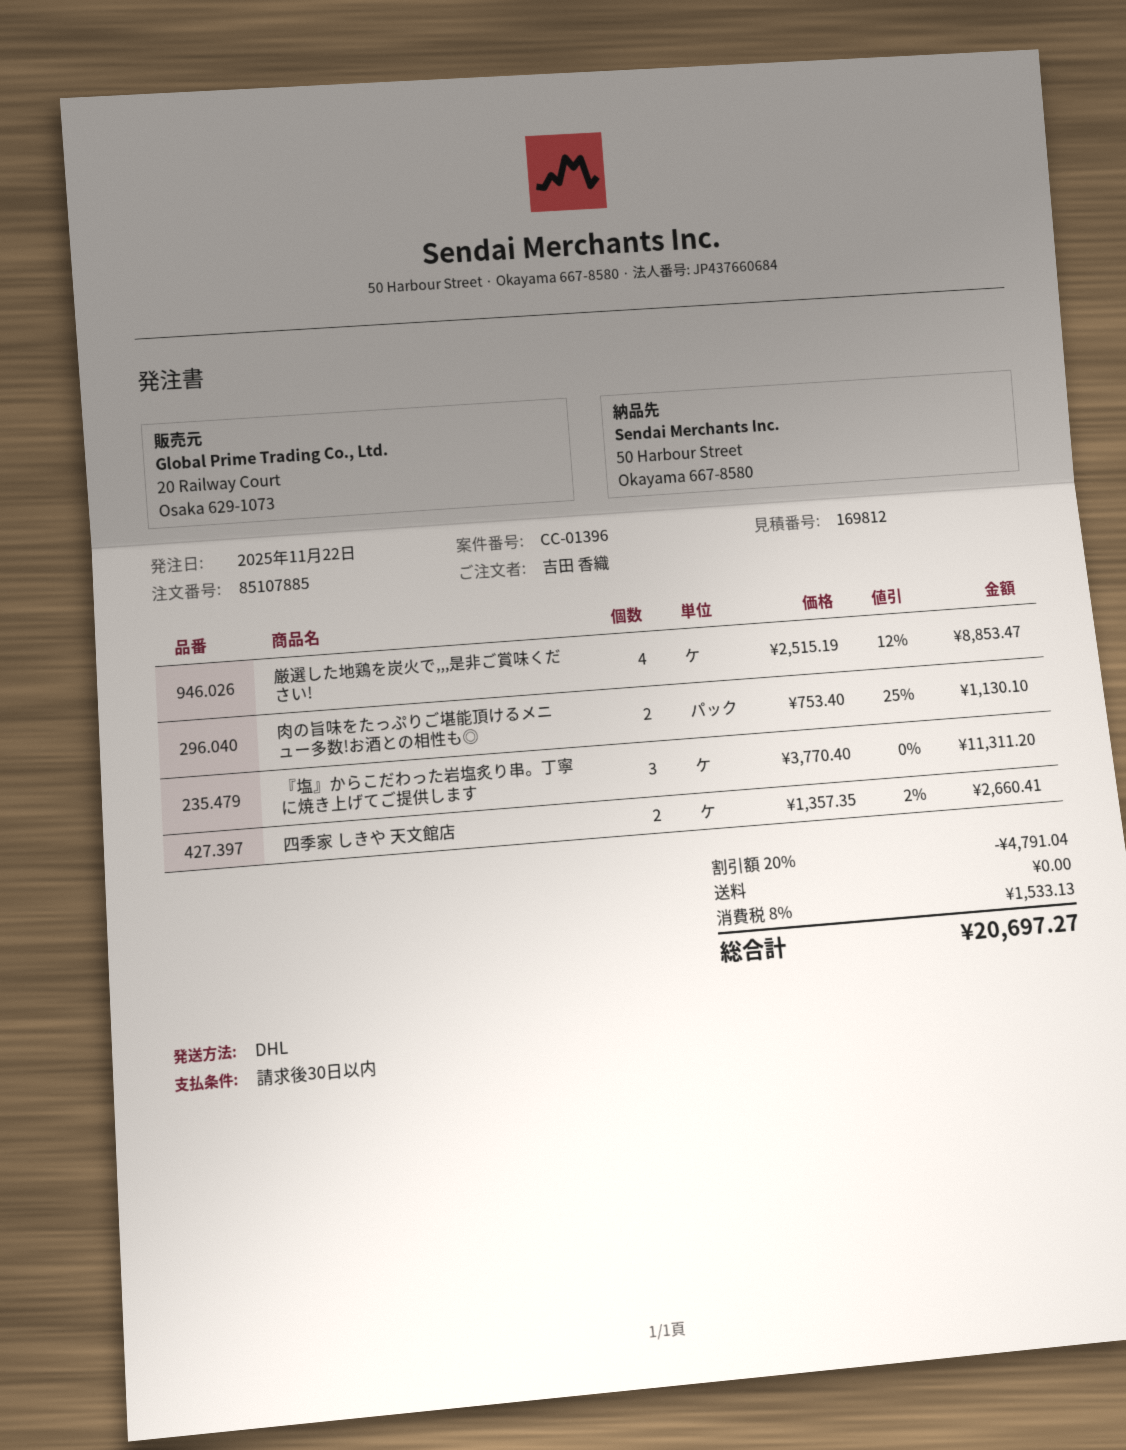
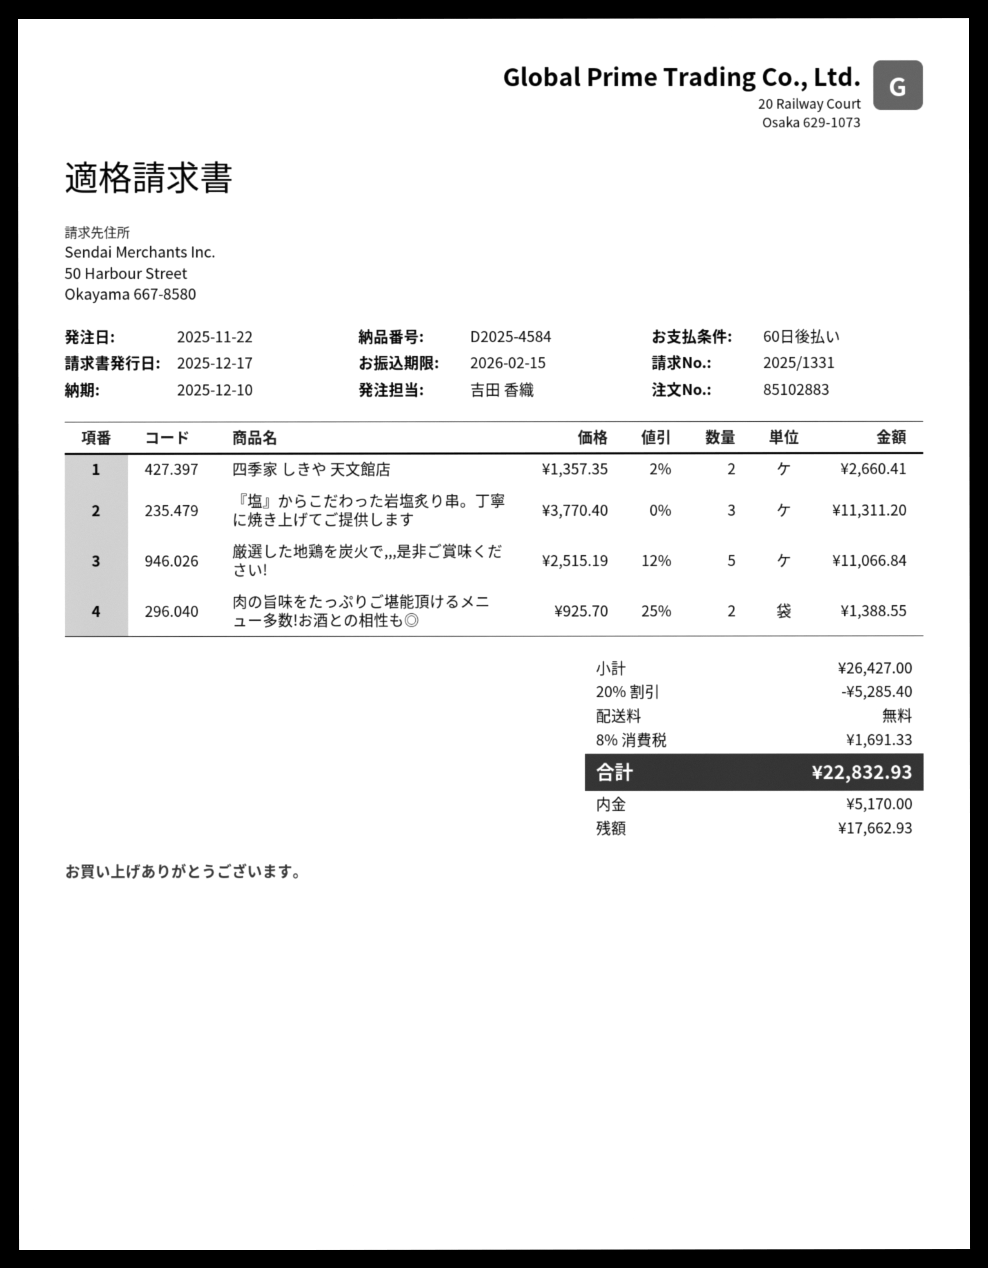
order number: 85107885 -> 85102883
payment terms: 30 days -> 60 days
厳選した地鶏を炭火で,,,是非ご賞味ください!: 4 x 2515.19 - 12% = 8853.47 -> 5 x 2515.19 - 12% = 11066.84
肉の旨味をたっぷりご堪能頂けるメニュー多数!お酒との相性も◎: 2 x 753.40 - 25% = 1130.10 -> 2 x 925.70 - 25% = 1388.55
discount: 20% = 4791.04 -> 20% = 5285.40
tax: 8% = 1533.13 -> 8% = 1691.33
total: 20697.27 -> 22832.93

